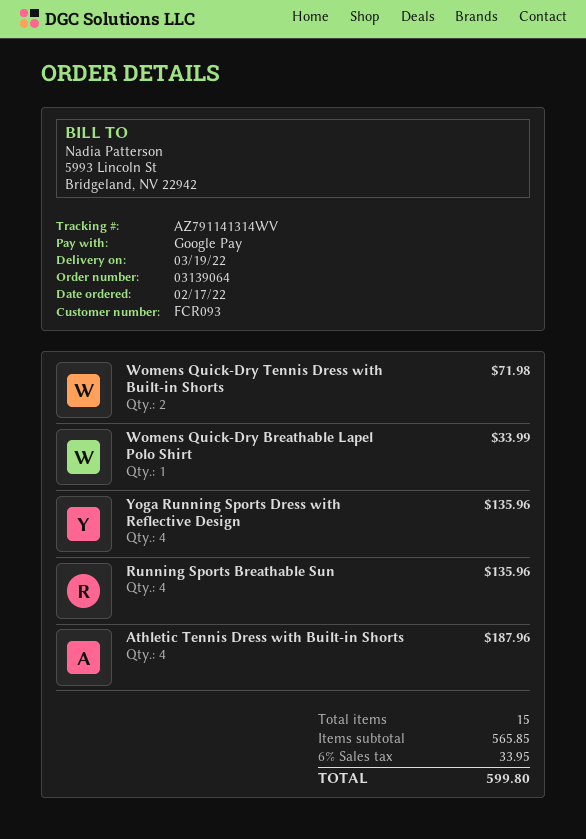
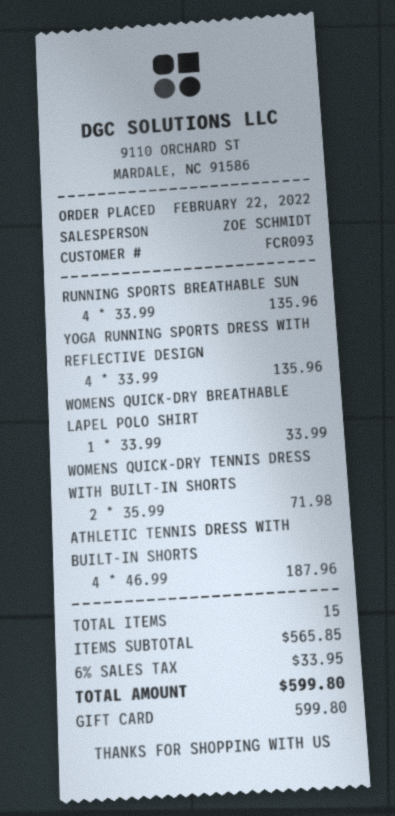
order date: 2022-02-17 -> 2022-02-22
payment method: Google Pay -> gift card

